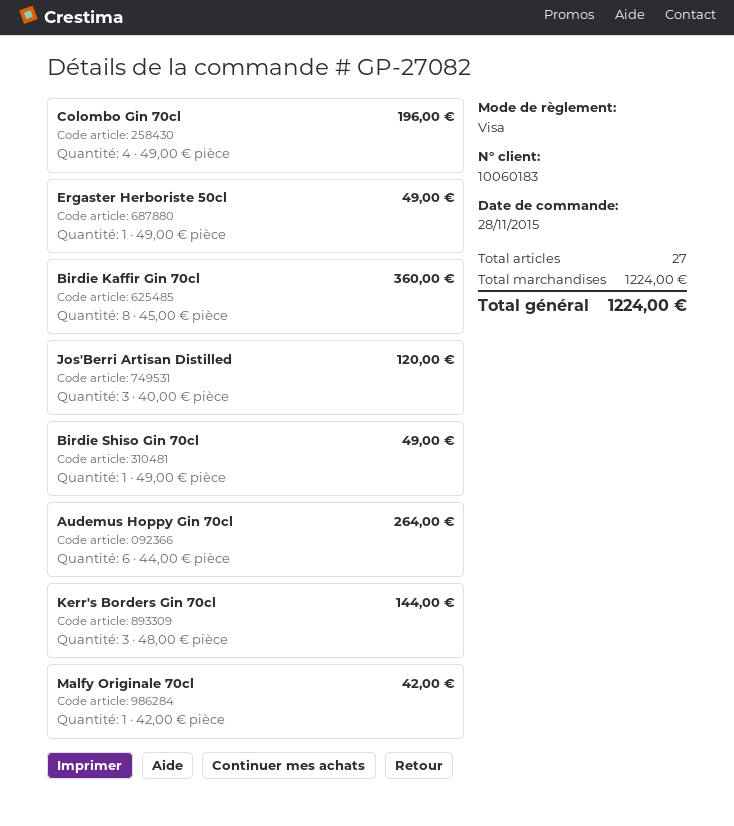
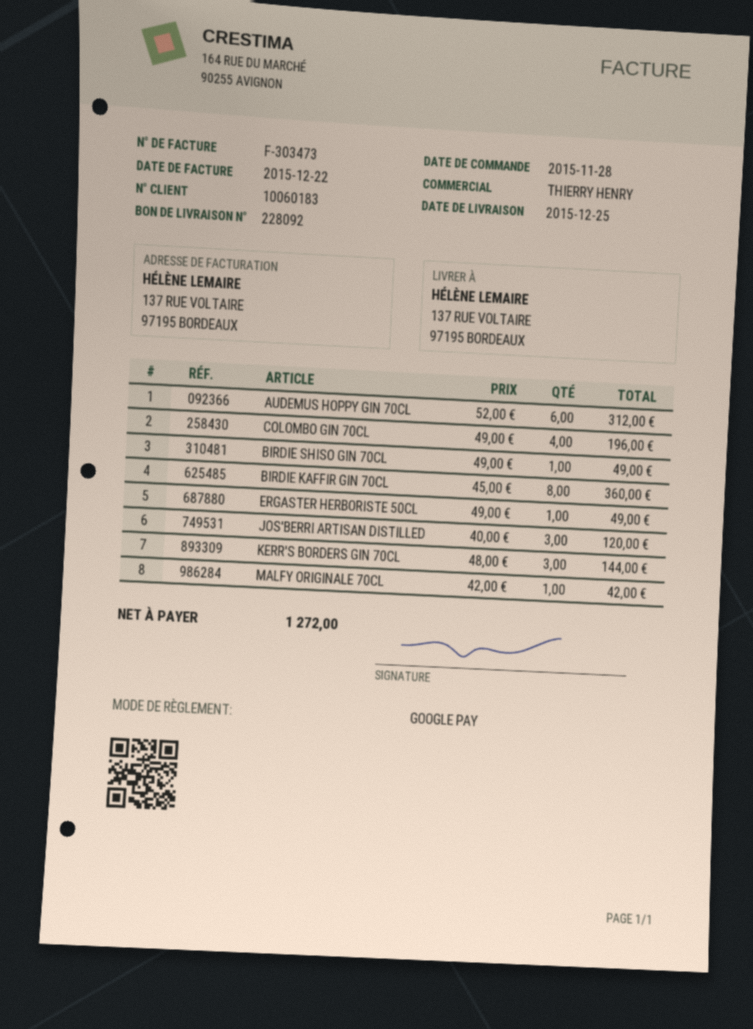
payment method: Visa -> Google Pay
Audemus Hoppy Gin 70cl: 6 x 44.00 = 264.00 -> 6 x 52.00 = 312.00
total: 1224.00 -> 1272.00

